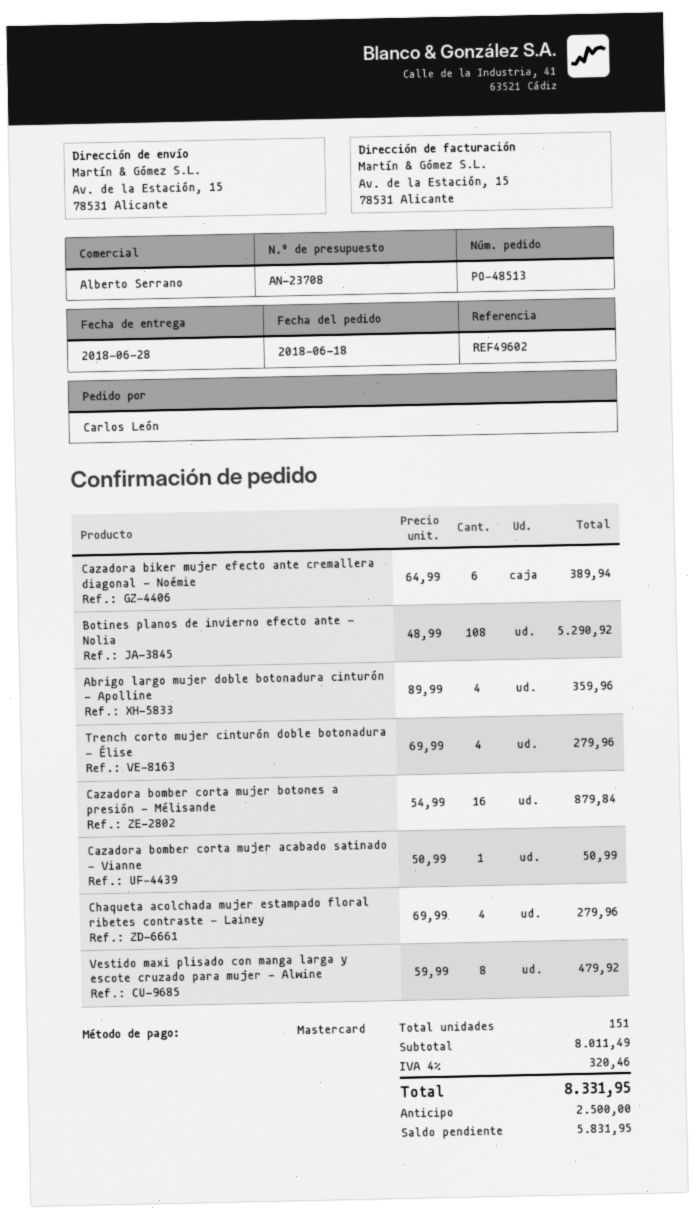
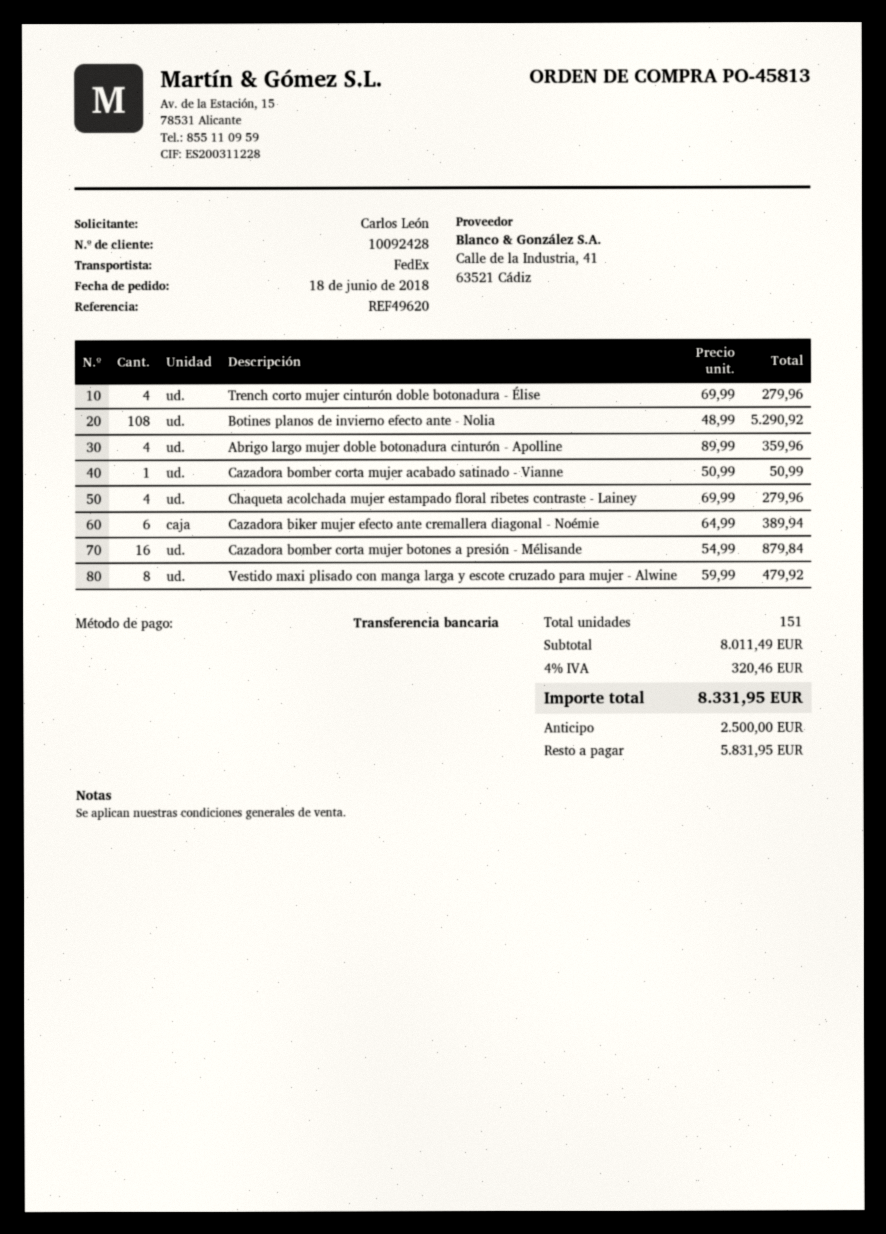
order number: PO-48513 -> PO-45813
reference: REF49602 -> REF49620
payment method: Mastercard -> bank transfer

